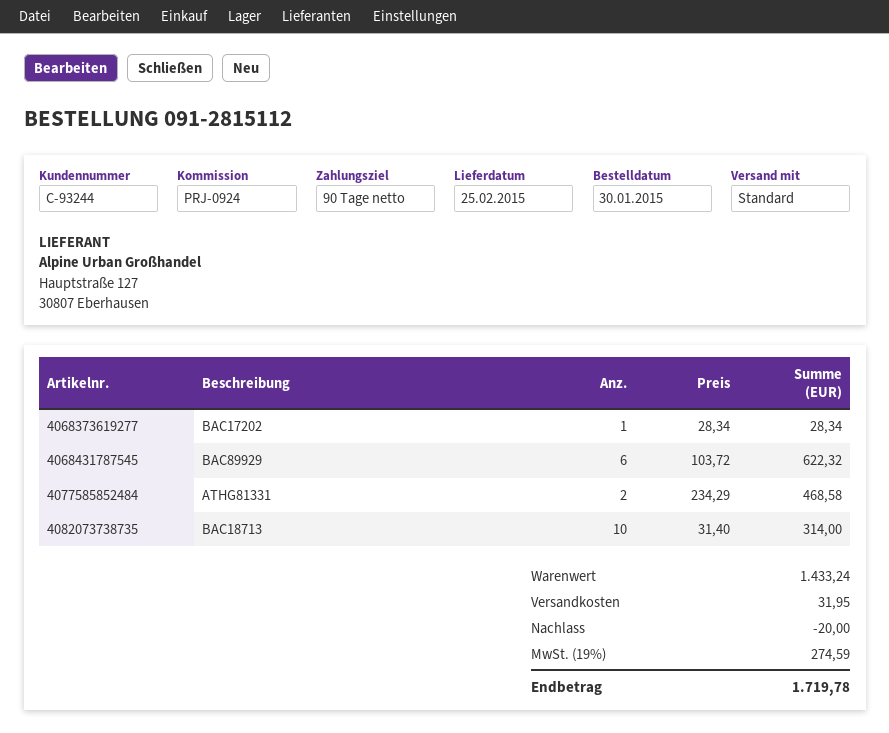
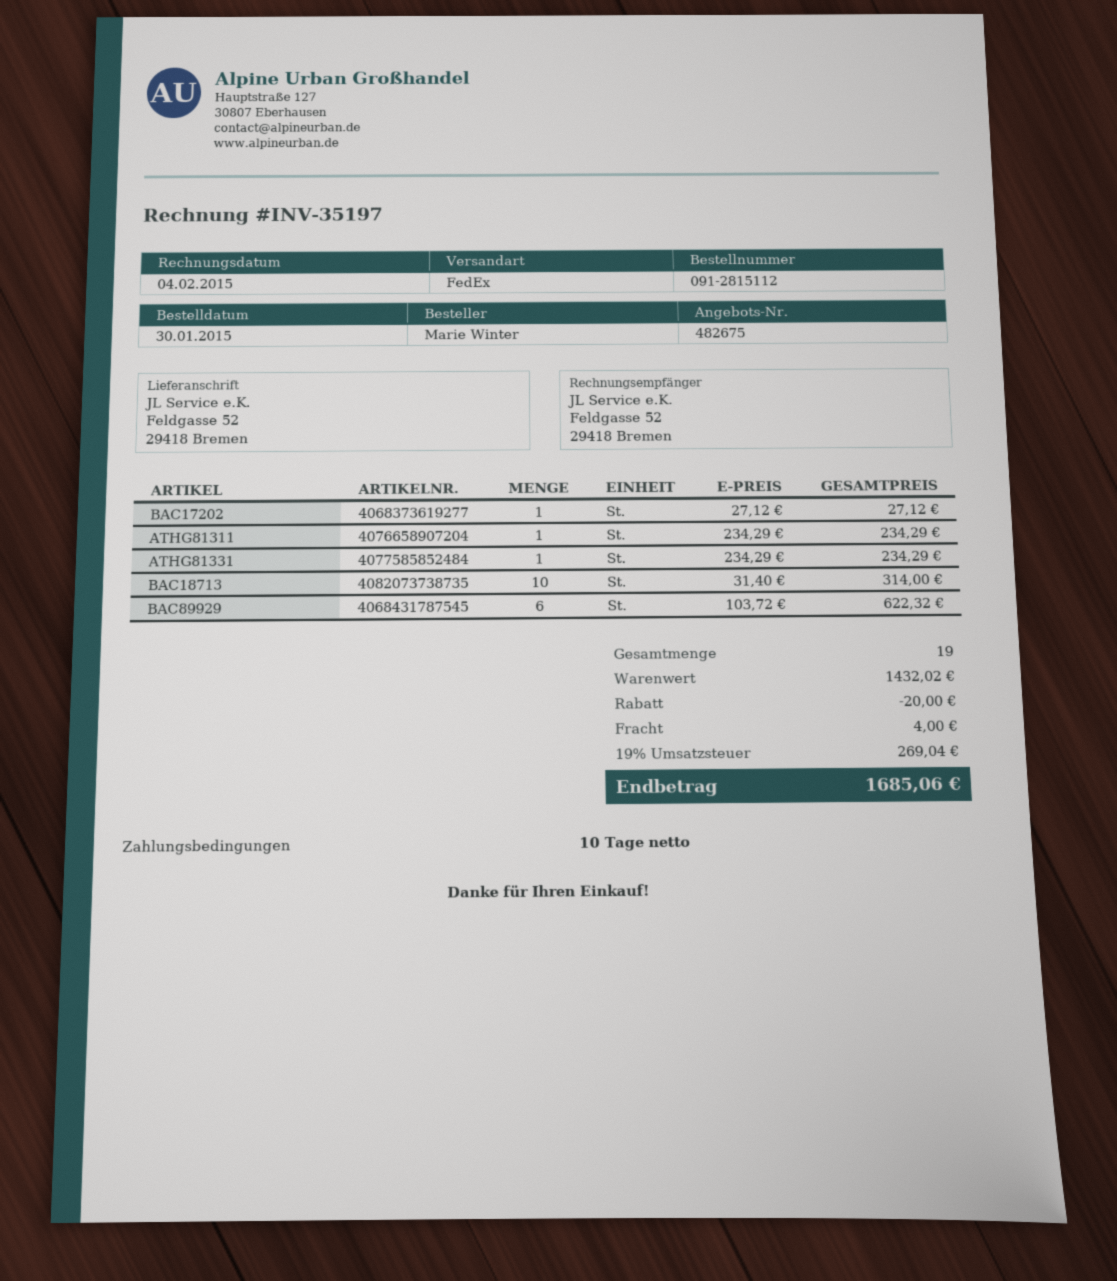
payment terms: 90 days -> 10 days
shipping method: standard -> FedEx
BAC17202: 1 x 28.34 = 28.34 -> 1 x 27.12 = 27.12
ATHG81331: 2 x 234.29 = 468.58 -> 1 x 234.29 = 234.29
ATHG81311: none -> 1 x 234.29 = 234.29
subtotal: 1433.24 -> 1432.02
shipping: 31.95 -> 4.00
tax: 19% = 274.59 -> 19% = 269.04
total: 1719.78 -> 1685.06

